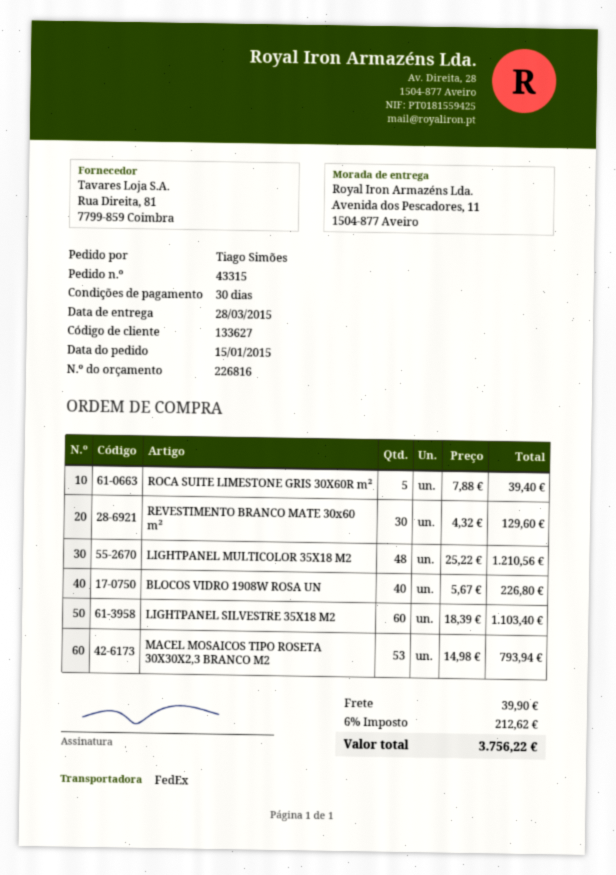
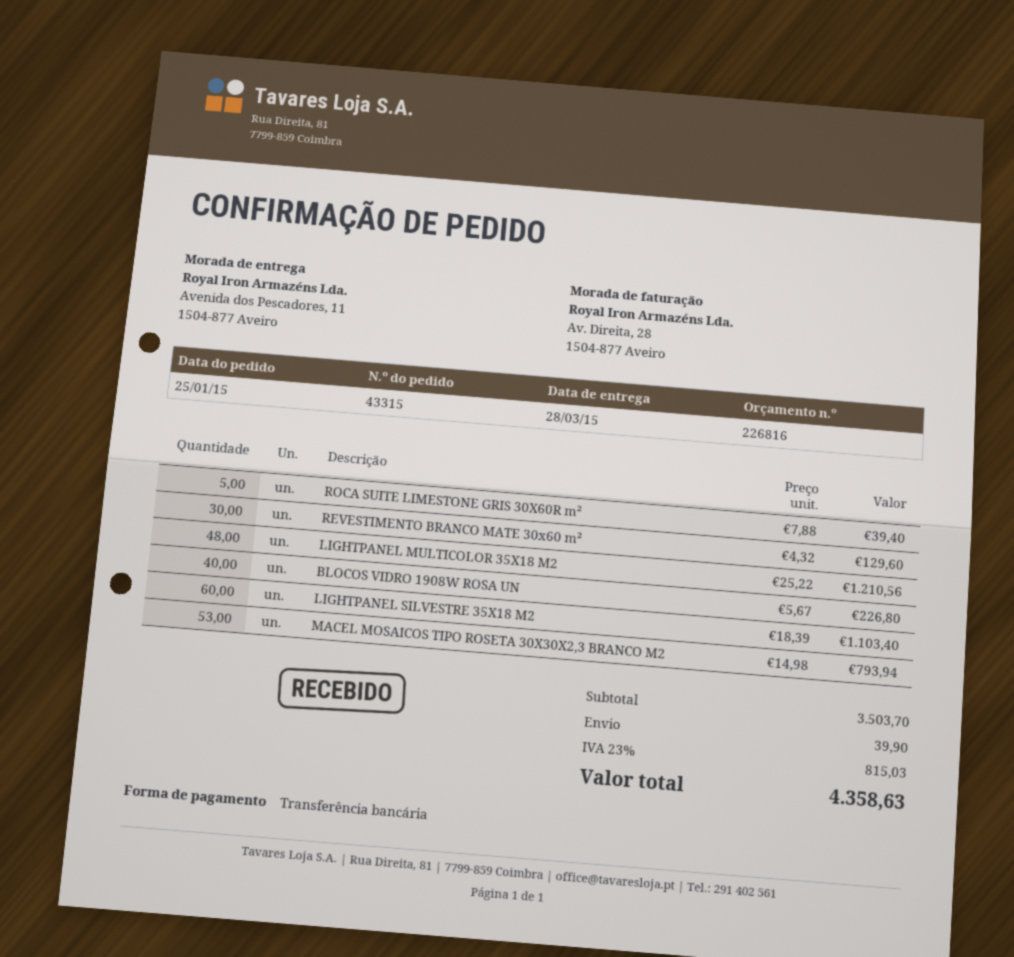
order date: 2015-01-15 -> 2015-01-25
tax: 6% = 212.62 -> 23% = 815.03
total: 3756.22 -> 4358.63

